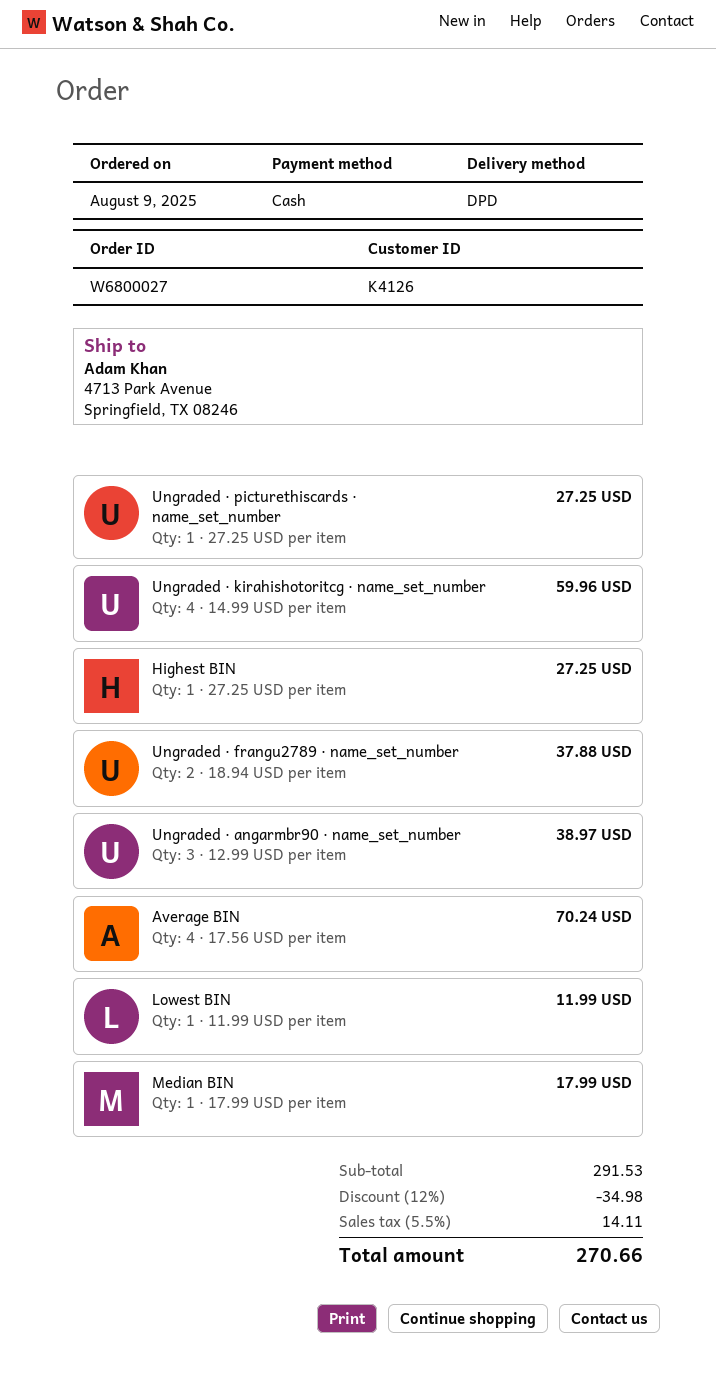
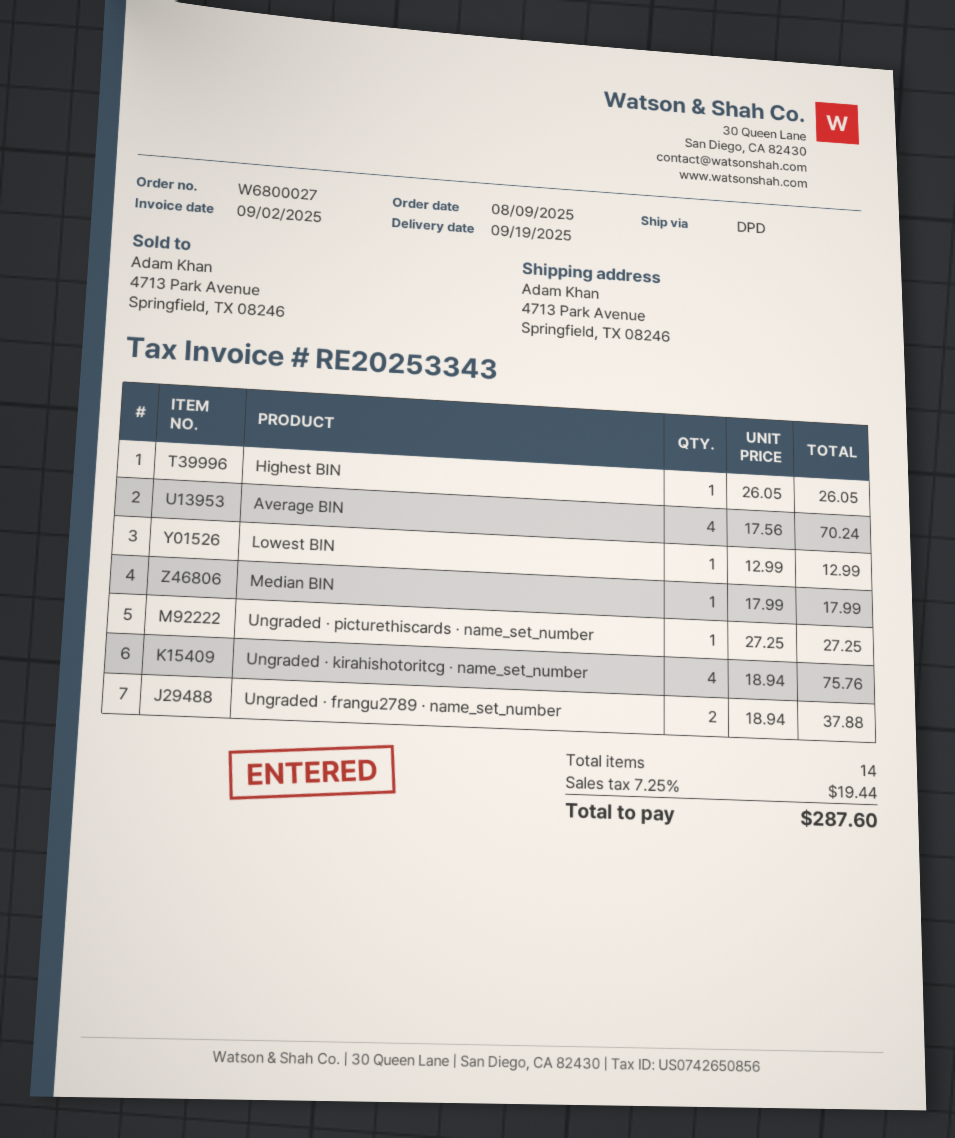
Ungraded · kirahishotoritcg · name_set_number: 4 x 14.99 = 59.96 -> 4 x 18.94 = 75.76
Highest BIN: 1 x 27.25 = 27.25 -> 1 x 26.05 = 26.05
Ungraded · angarmbr90 · name_set_number: 3 x 12.99 = 38.97 -> none
Lowest BIN: 1 x 11.99 = 11.99 -> 1 x 12.99 = 12.99
discount: 12% = 34.98 -> none
tax: 5.5% = 14.11 -> 7.25% = 19.44
total: 270.66 -> 287.60

